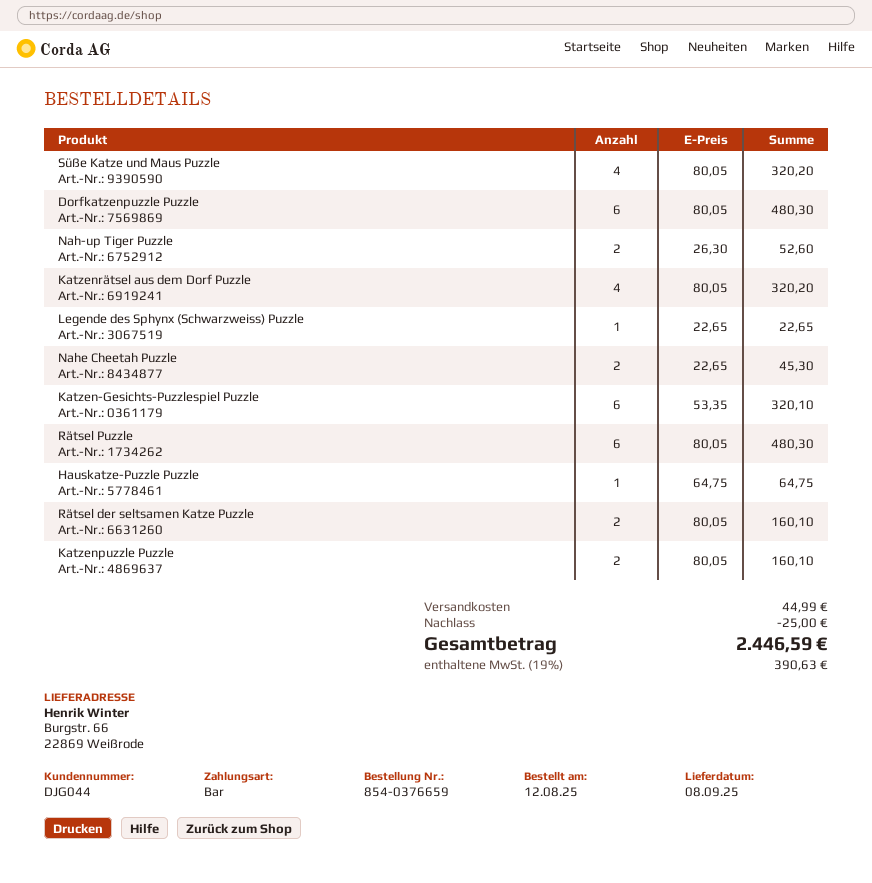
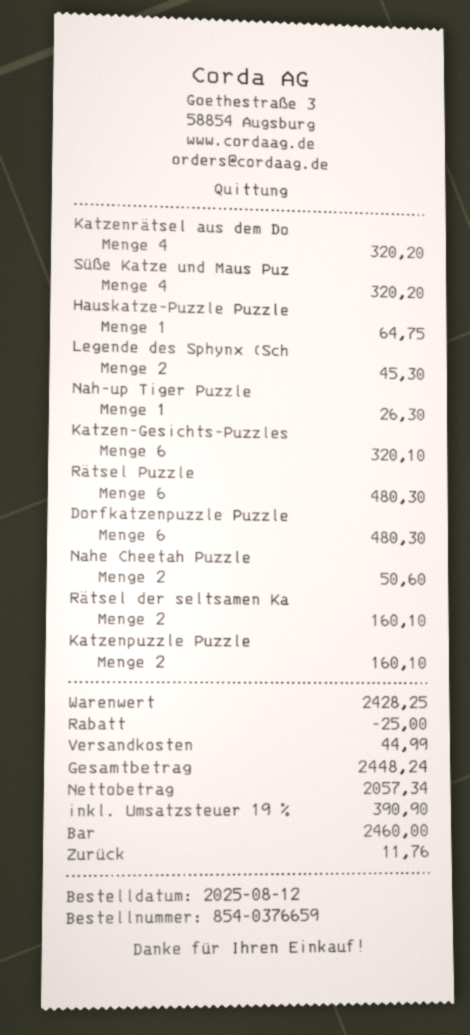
Nah-up Tiger Puzzle: 2 for 52.60 -> 1 for 26.30
Legende des Sphynx (Schwarzweiss) Puzzle: 1 for 22.65 -> 2 for 45.30
Nahe Cheetah Puzzle: 2 for 45.30 -> 2 for 50.60
tax: 19% = 390.63 -> 19% = 390.90
total: 2446.59 -> 2448.24

